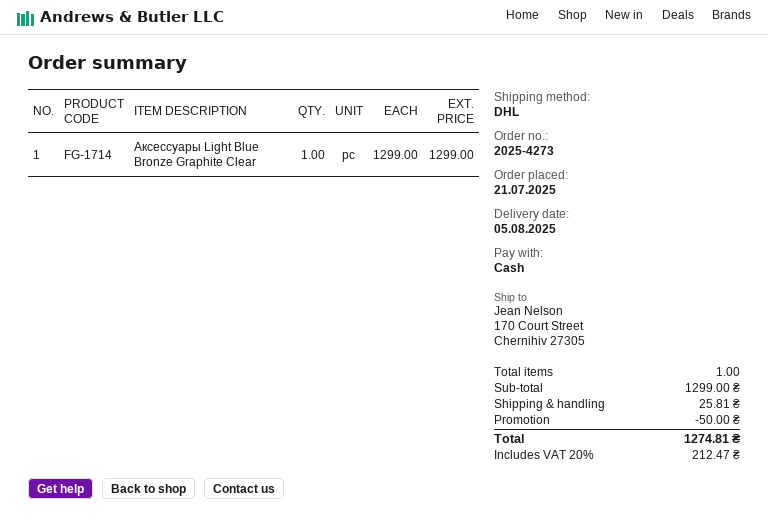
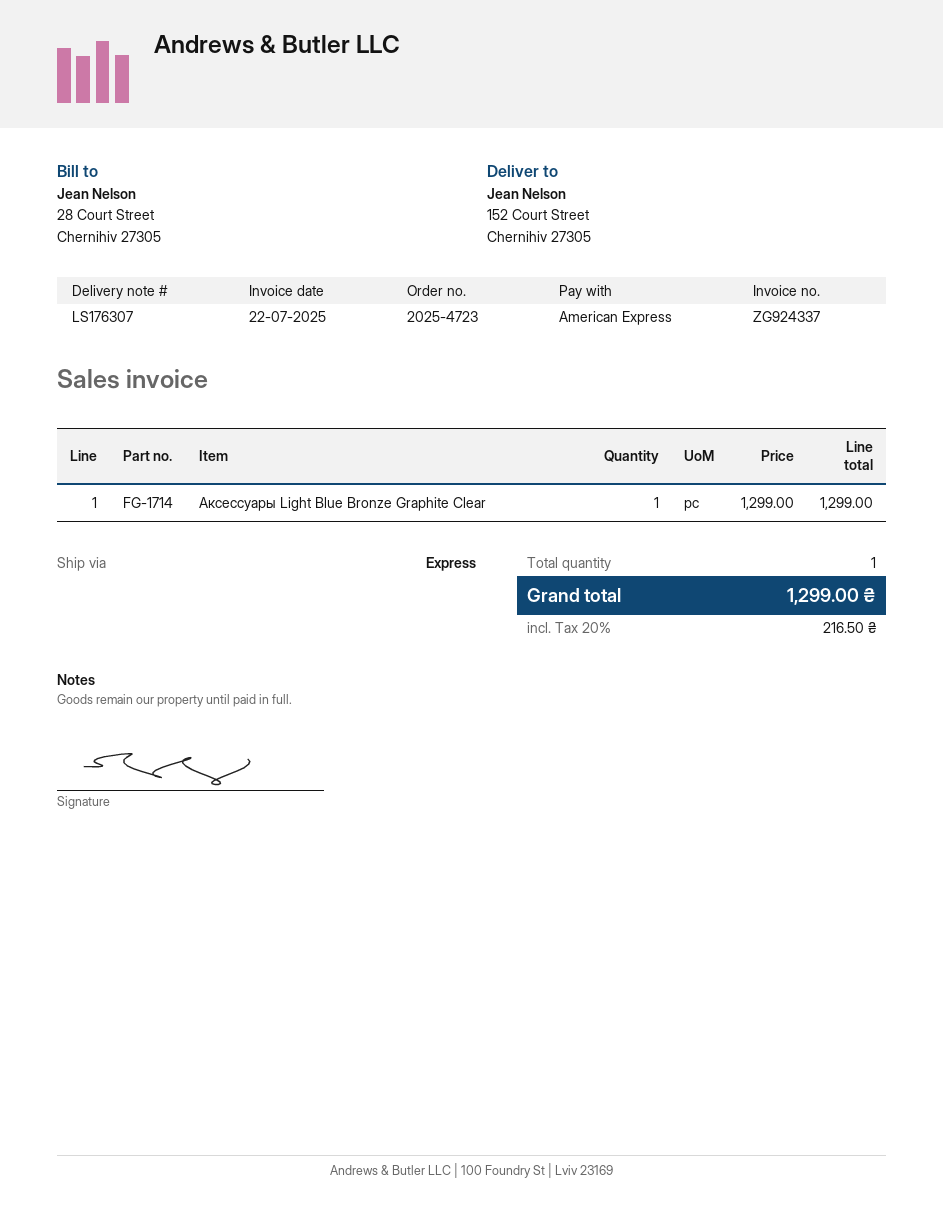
order number: 2025-4273 -> 2025-4723
payment method: cash -> American Express
shipping method: DHL -> express
ship to: 170 Court Street, Chernihiv 27305 -> 152 Court Street, Chernihiv 27305
discount: 50.00 -> none
shipping: 25.81 -> none
tax: 20% = 212.47 -> 20% = 216.50
total: 1274.81 -> 1299.00

